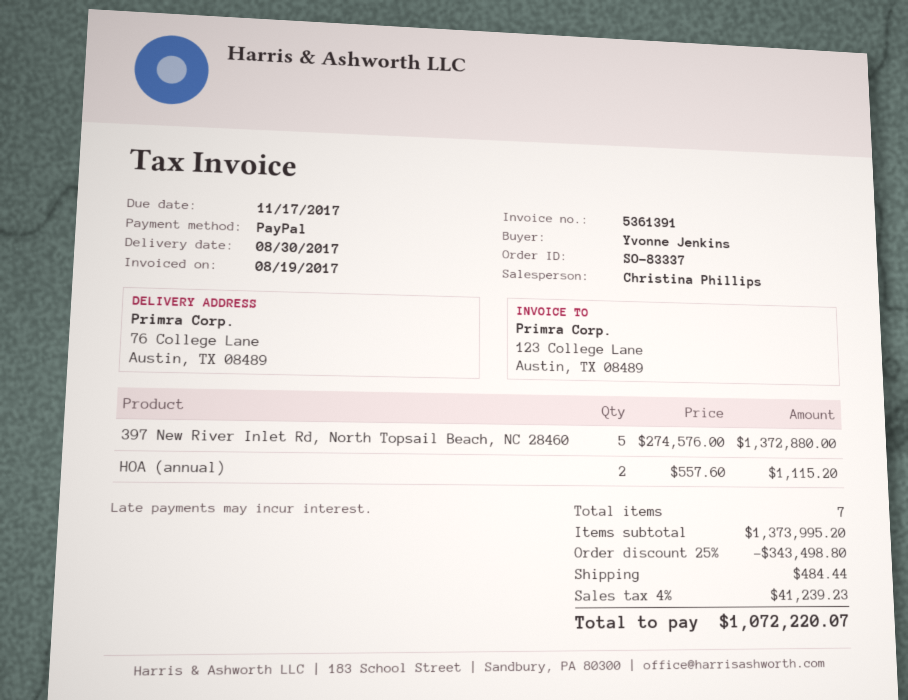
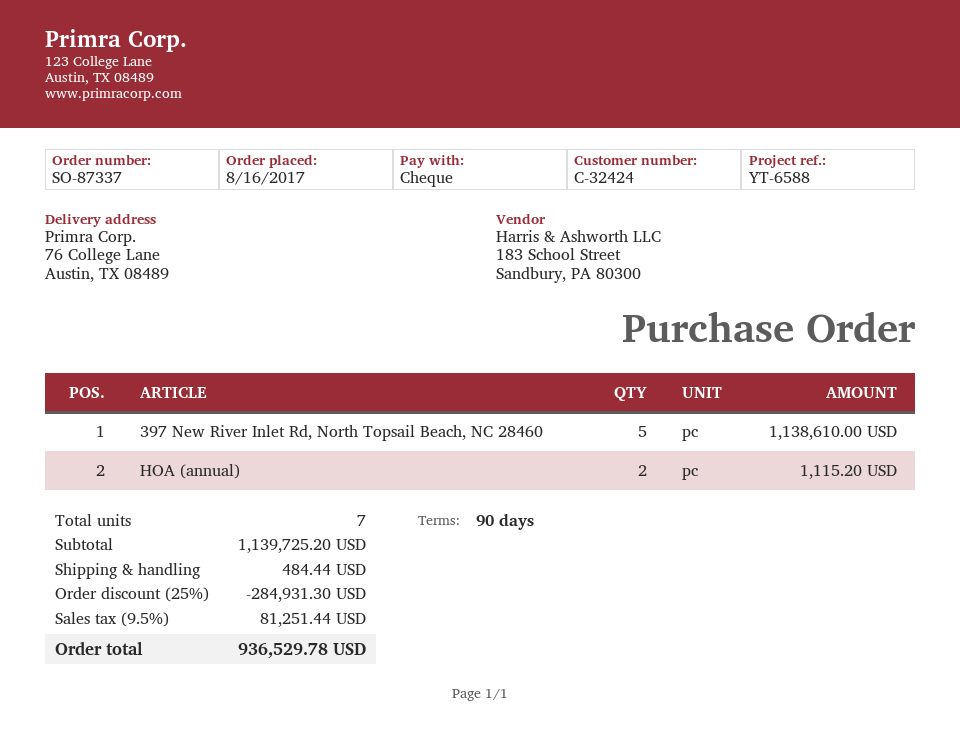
order number: SO-83337 -> SO-87337
payment method: PayPal -> cheque
397 New River Inlet Rd, North Topsail Beach, NC 28460: 5 for 1372880.00 -> 5 for 1138610.00
subtotal: 1373995.20 -> 1139725.20
discount: 25% = 343498.80 -> 25% = 284931.30
tax: 4% = 41239.23 -> 9.5% = 81251.44
total: 1072220.07 -> 936529.78

